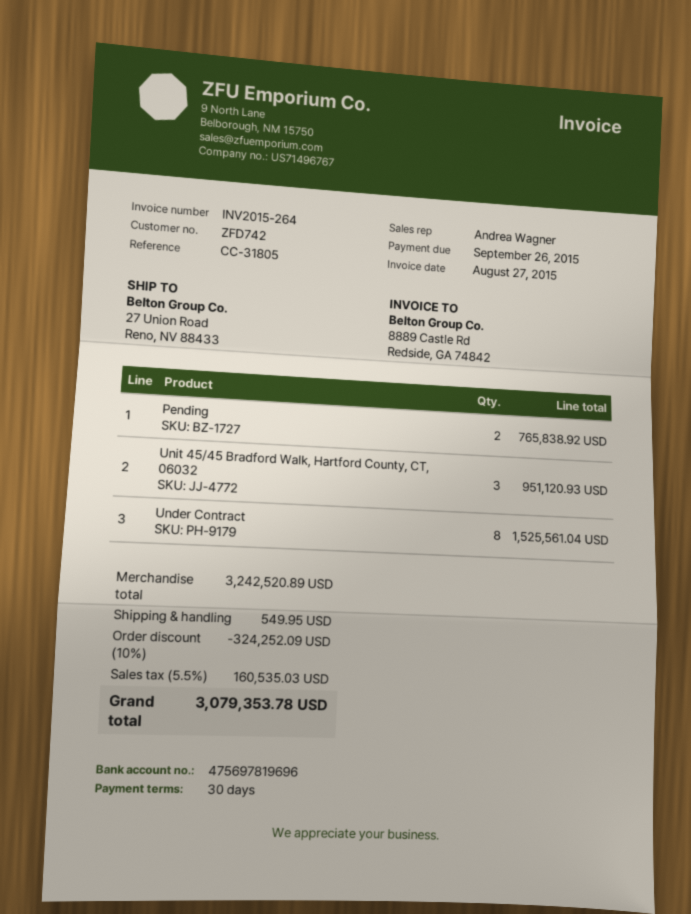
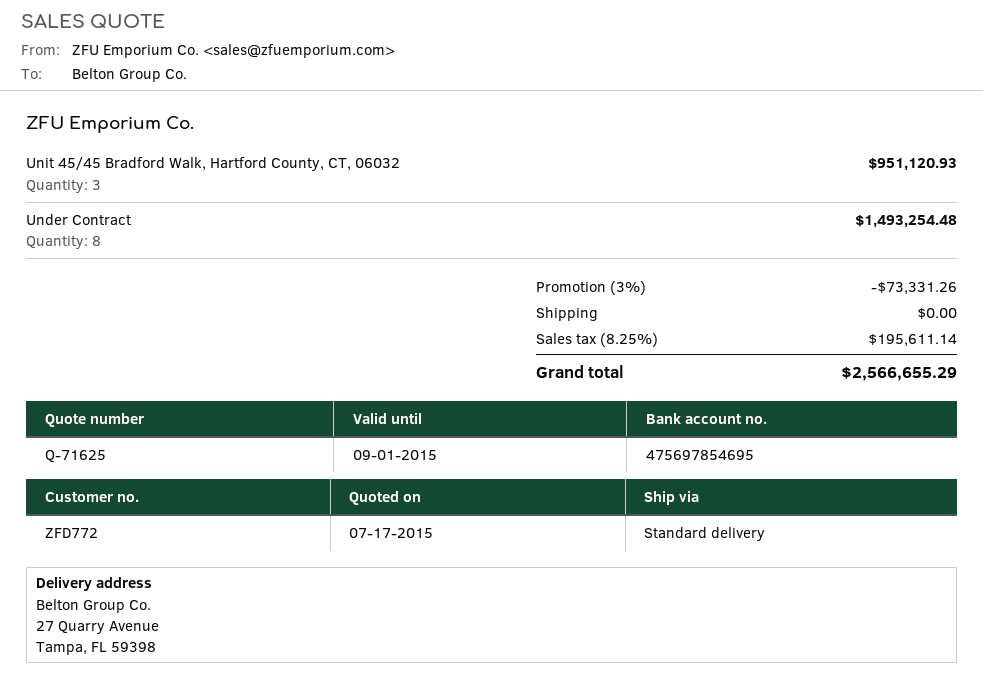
customer number: ZFD742 -> ZFD772
bank account: 475697819696 -> 475697854695
ship to: 27 Union Road, Reno, NV 88433 -> 27 Quarry Avenue, Tampa, FL 59398
Pending: 2 for 765838.92 -> none
Under Contract: 8 for 1525561.04 -> 8 for 1493254.48
discount: 10% = 324252.09 -> 3% = 73331.26
shipping: 549.95 -> 0.00
tax: 5.5% = 160535.03 -> 8.25% = 195611.14
total: 3079353.78 -> 2566655.29

